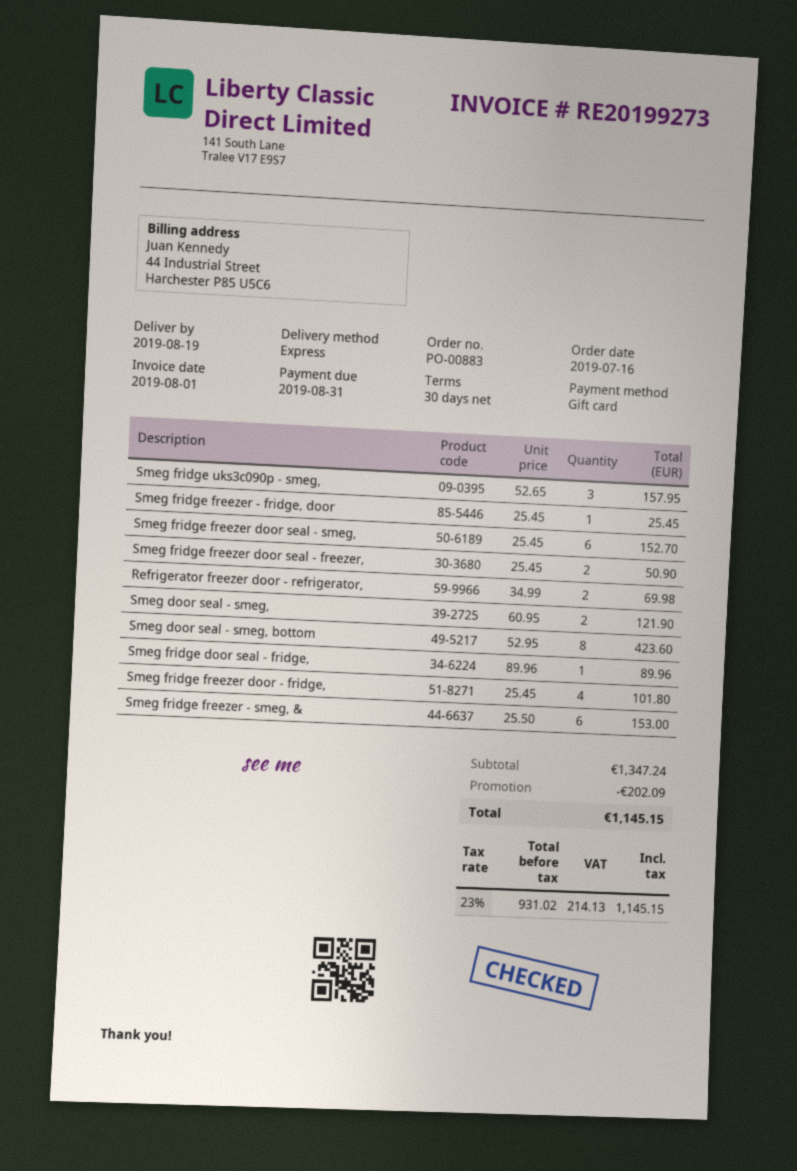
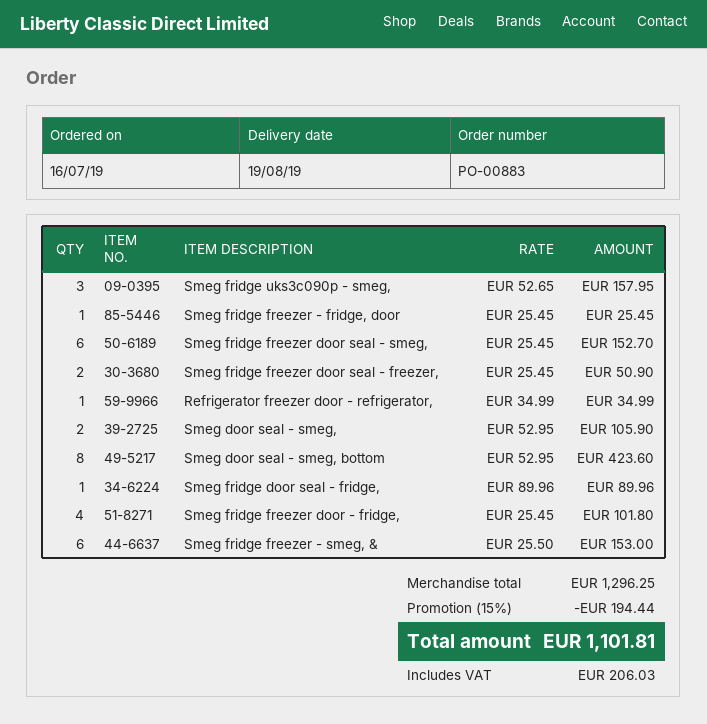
Refrigerator freezer door - refrigerator,: 2 x 34.99 = 69.98 -> 1 x 34.99 = 34.99
Smeg door seal - smeg,: 2 x 60.95 = 121.90 -> 2 x 52.95 = 105.90
subtotal: 1347.24 -> 1296.25
discount: 202.09 -> 194.44
tax: 214.13 -> 206.03
total: 1145.15 -> 1101.81

